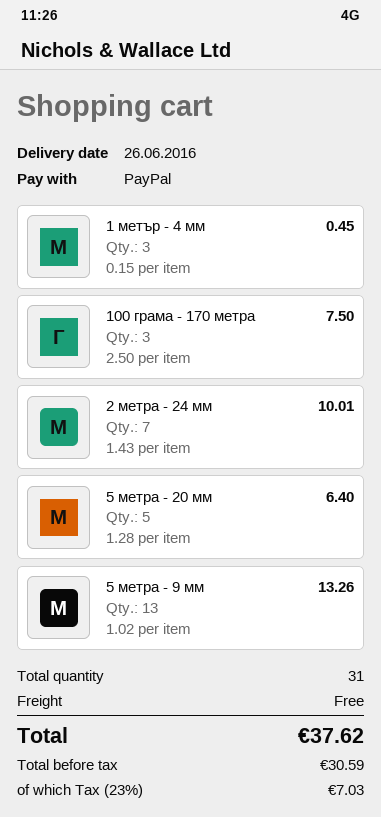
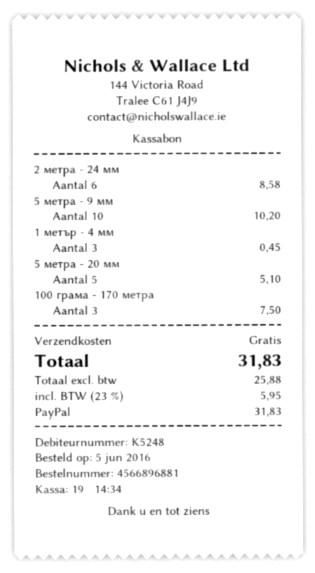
2 метра - 24 мм: 7 for 10.01 -> 6 for 8.58
5 метра - 20 мм: 5 for 6.40 -> 5 for 5.10
5 метра - 9 мм: 13 for 13.26 -> 10 for 10.20
net: 30.59 -> 25.88
tax: 23% = 7.03 -> 23% = 5.95
total: 37.62 -> 31.83

